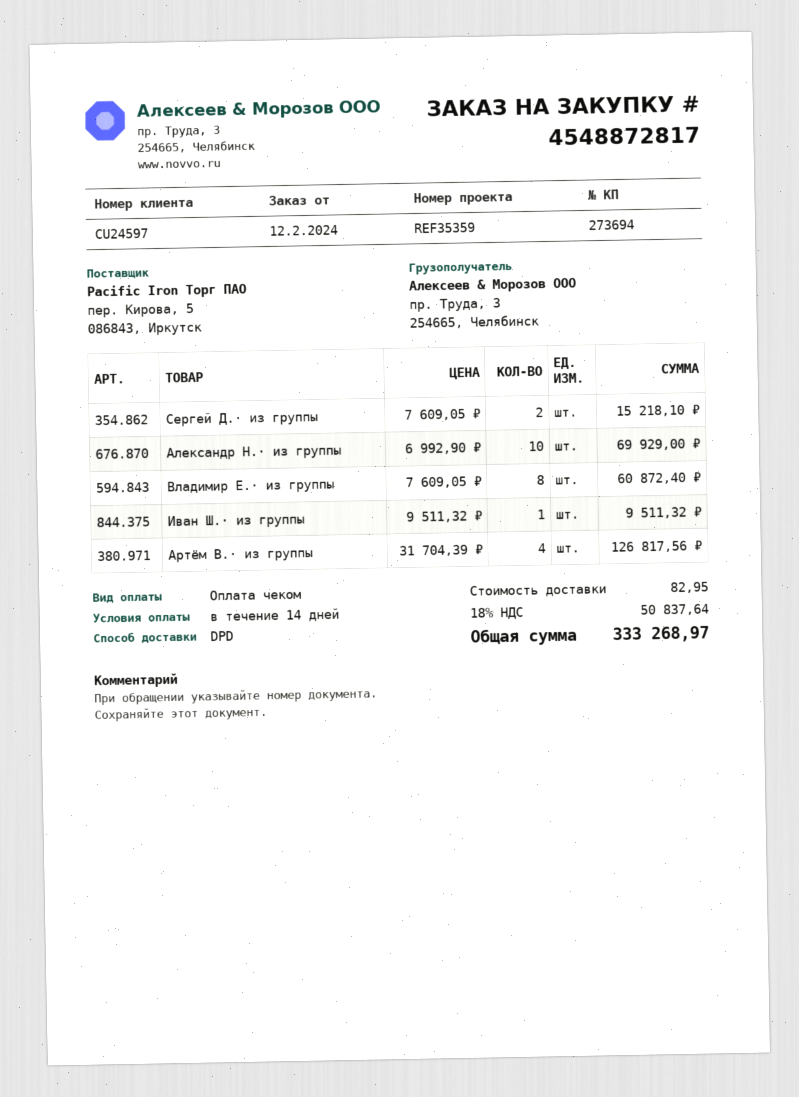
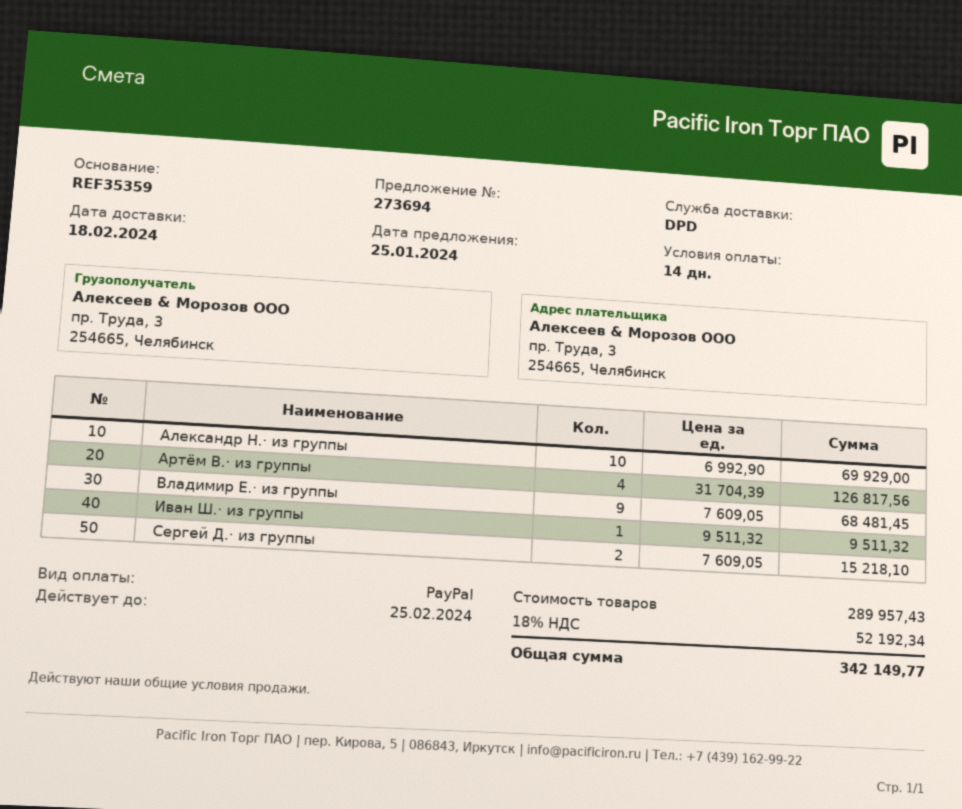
payment method: cheque -> PayPal
Владимир Е.· из группы: 8 x 7609.05 = 60872.40 -> 9 x 7609.05 = 68481.45
shipping: 82.95 -> none
tax: 18% = 50837.64 -> 18% = 52192.34
total: 333268.97 -> 342149.77

